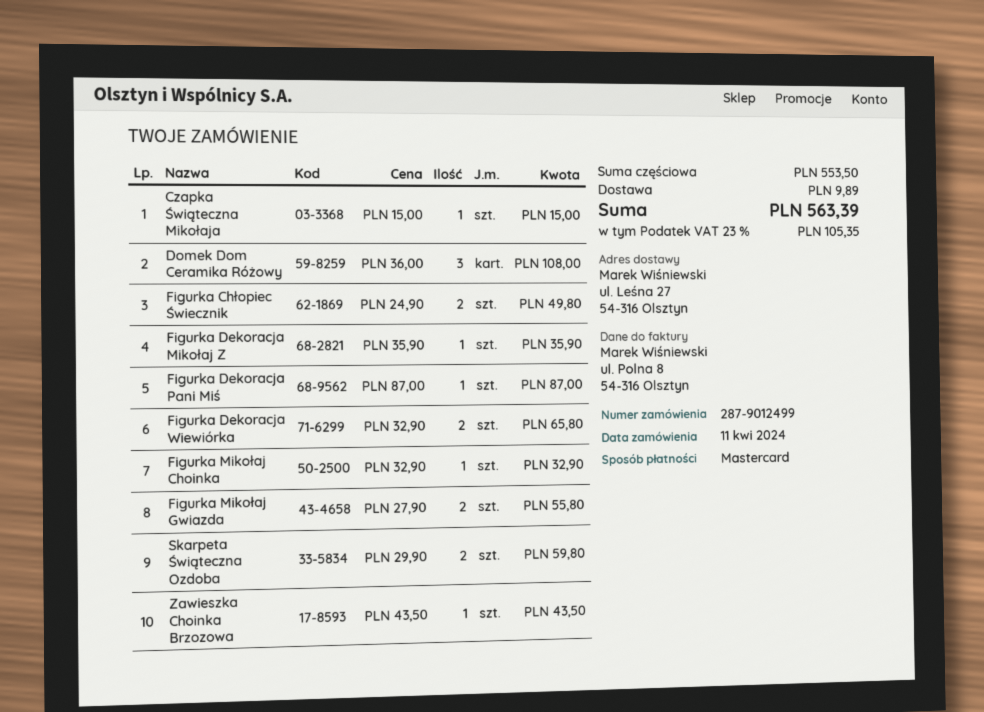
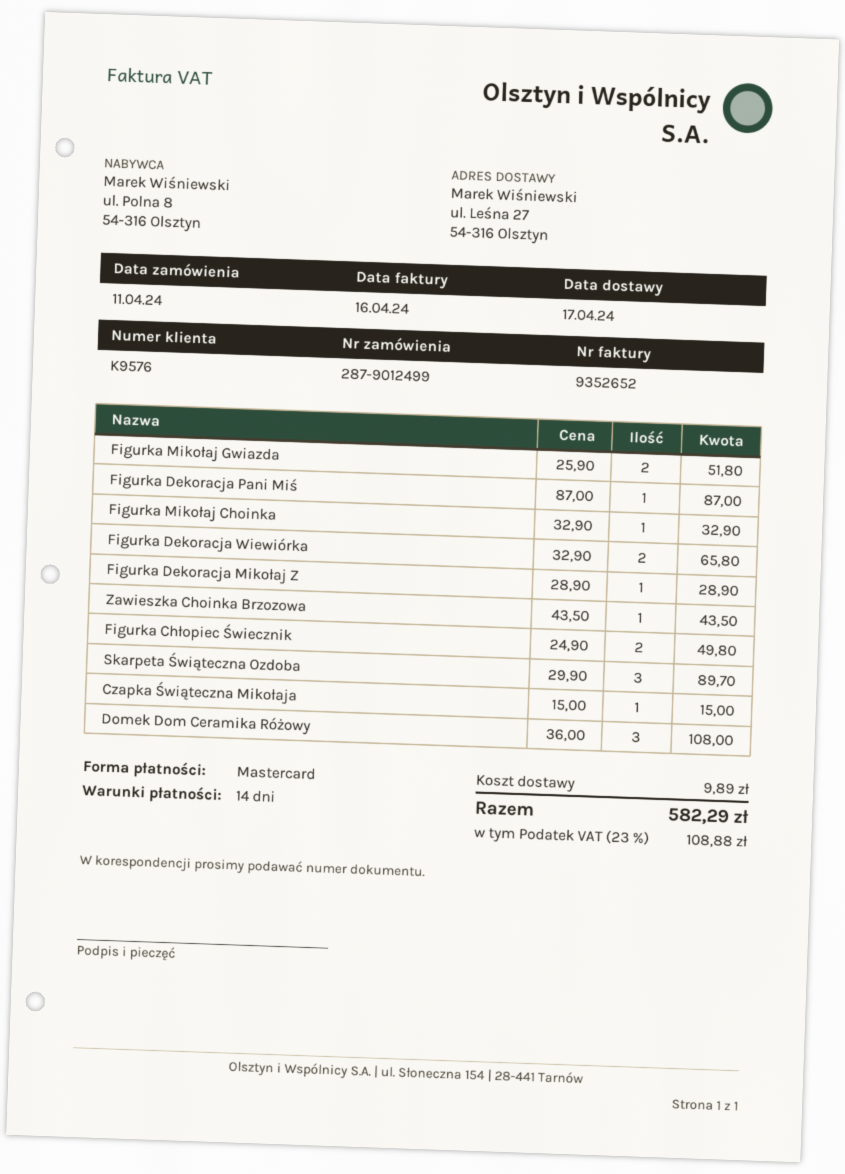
Figurka Dekoracja Mikołaj Z: 1 x 35.90 = 35.90 -> 1 x 28.90 = 28.90
Figurka Mikołaj Gwiazda: 2 x 27.90 = 55.80 -> 2 x 25.90 = 51.80
Skarpeta Świąteczna Ozdoba: 2 x 29.90 = 59.80 -> 3 x 29.90 = 89.70
tax: 23% = 105.35 -> 23% = 108.88
total: 563.39 -> 582.29

